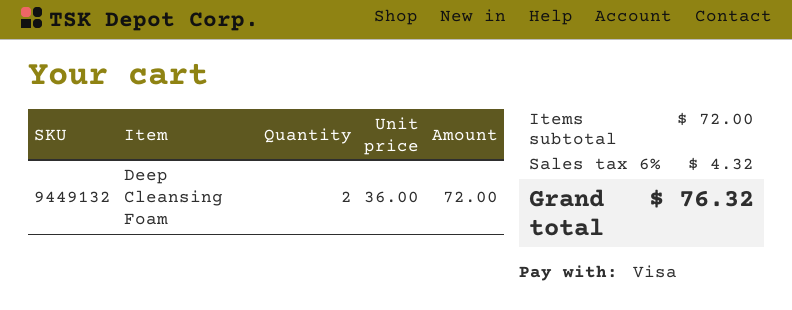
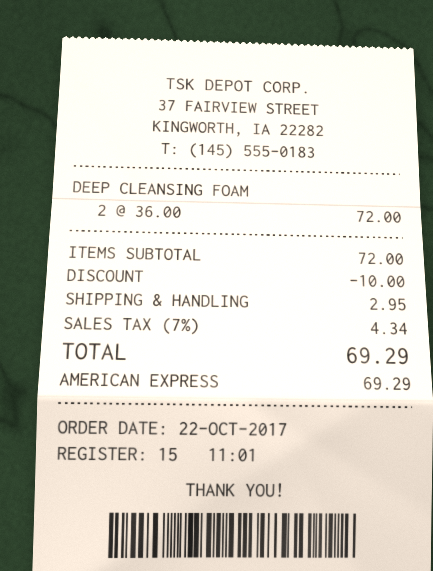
payment method: Visa -> American Express
discount: none -> 10.00
shipping: none -> 2.95
tax: 6% = 4.32 -> 7% = 4.34
total: 76.32 -> 69.29

